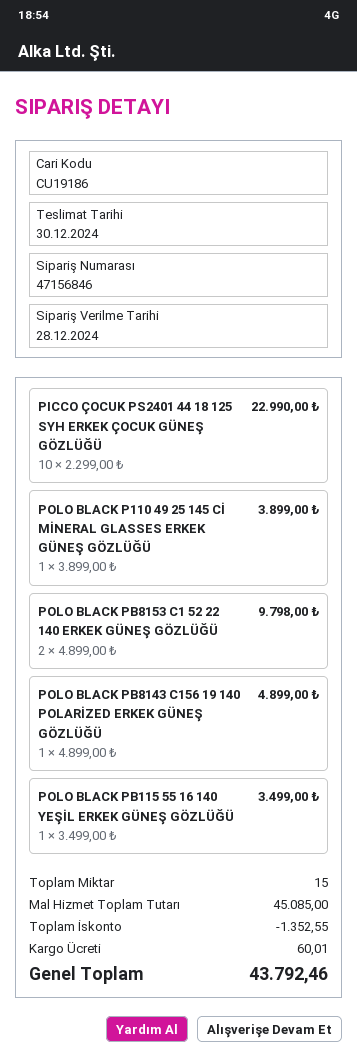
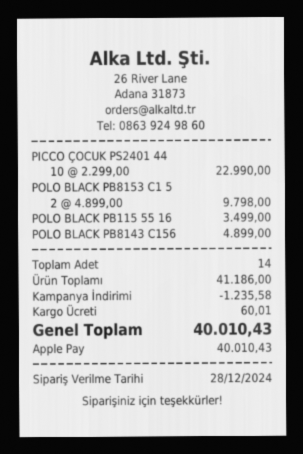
POLO BLACK P110 49 25 145 Cİ MİNERAL GLASSES ERKEK GÜNEŞ GÖZLÜĞÜ: 1 x 3899.00 = 3899.00 -> none
total quantity: 15 -> 14
subtotal: 45085.00 -> 41186.00
discount: 1352.55 -> 1235.58
total: 43792.46 -> 40010.43

